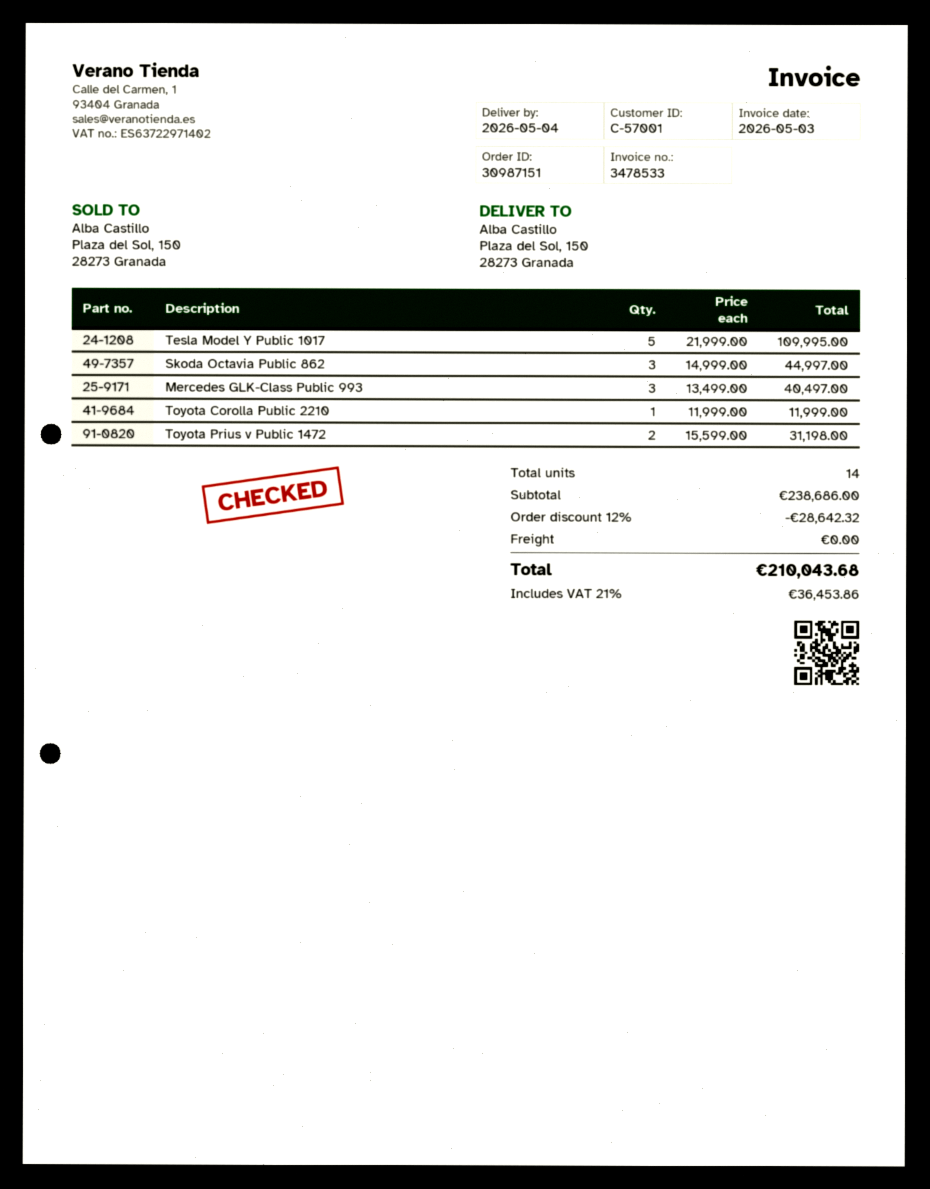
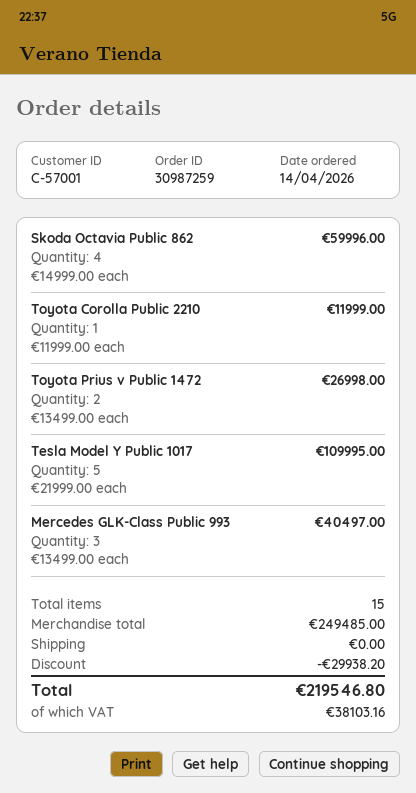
order number: 30987151 -> 30987259
Skoda Octavia Public 862: 3 x 14999.00 = 44997.00 -> 4 x 14999.00 = 59996.00
Toyota Prius v Public 1472: 2 x 15599.00 = 31198.00 -> 2 x 13499.00 = 26998.00
total quantity: 14 -> 15
subtotal: 238686.00 -> 249485.00
discount: 28642.32 -> 29938.20
tax: 36453.86 -> 38103.16
total: 210043.68 -> 219546.80

